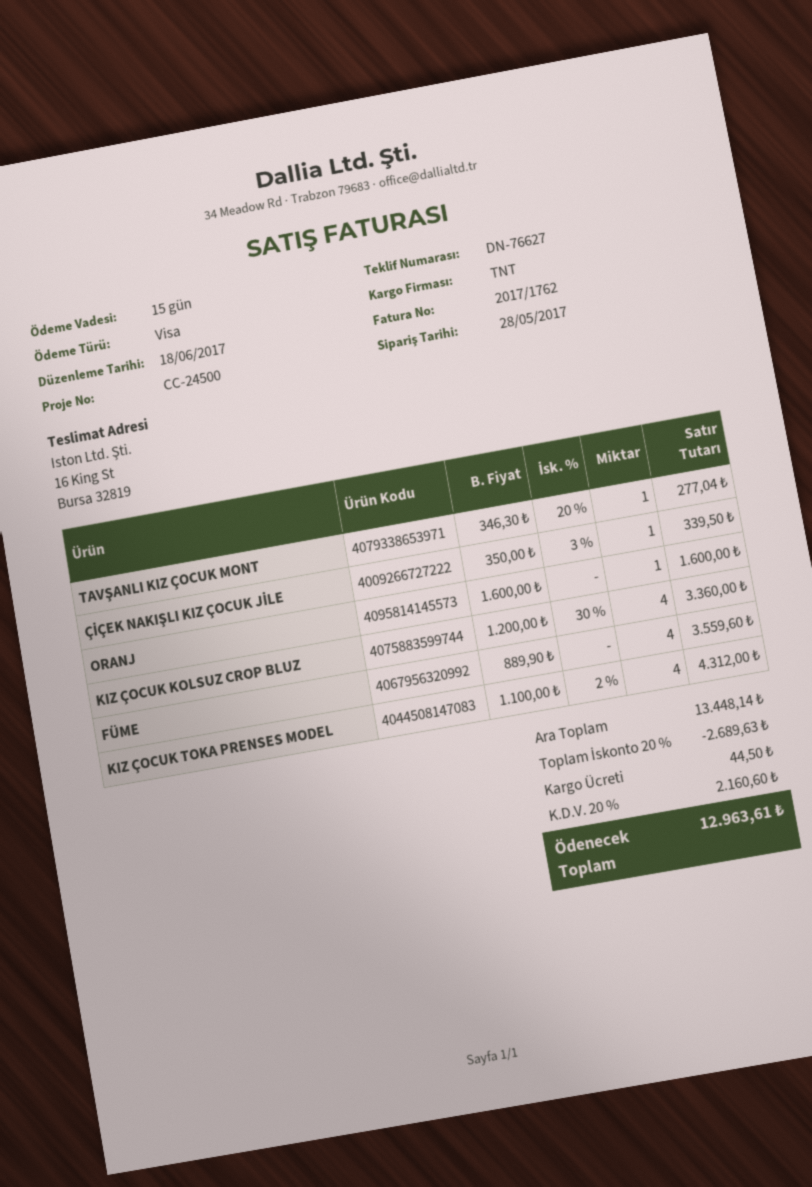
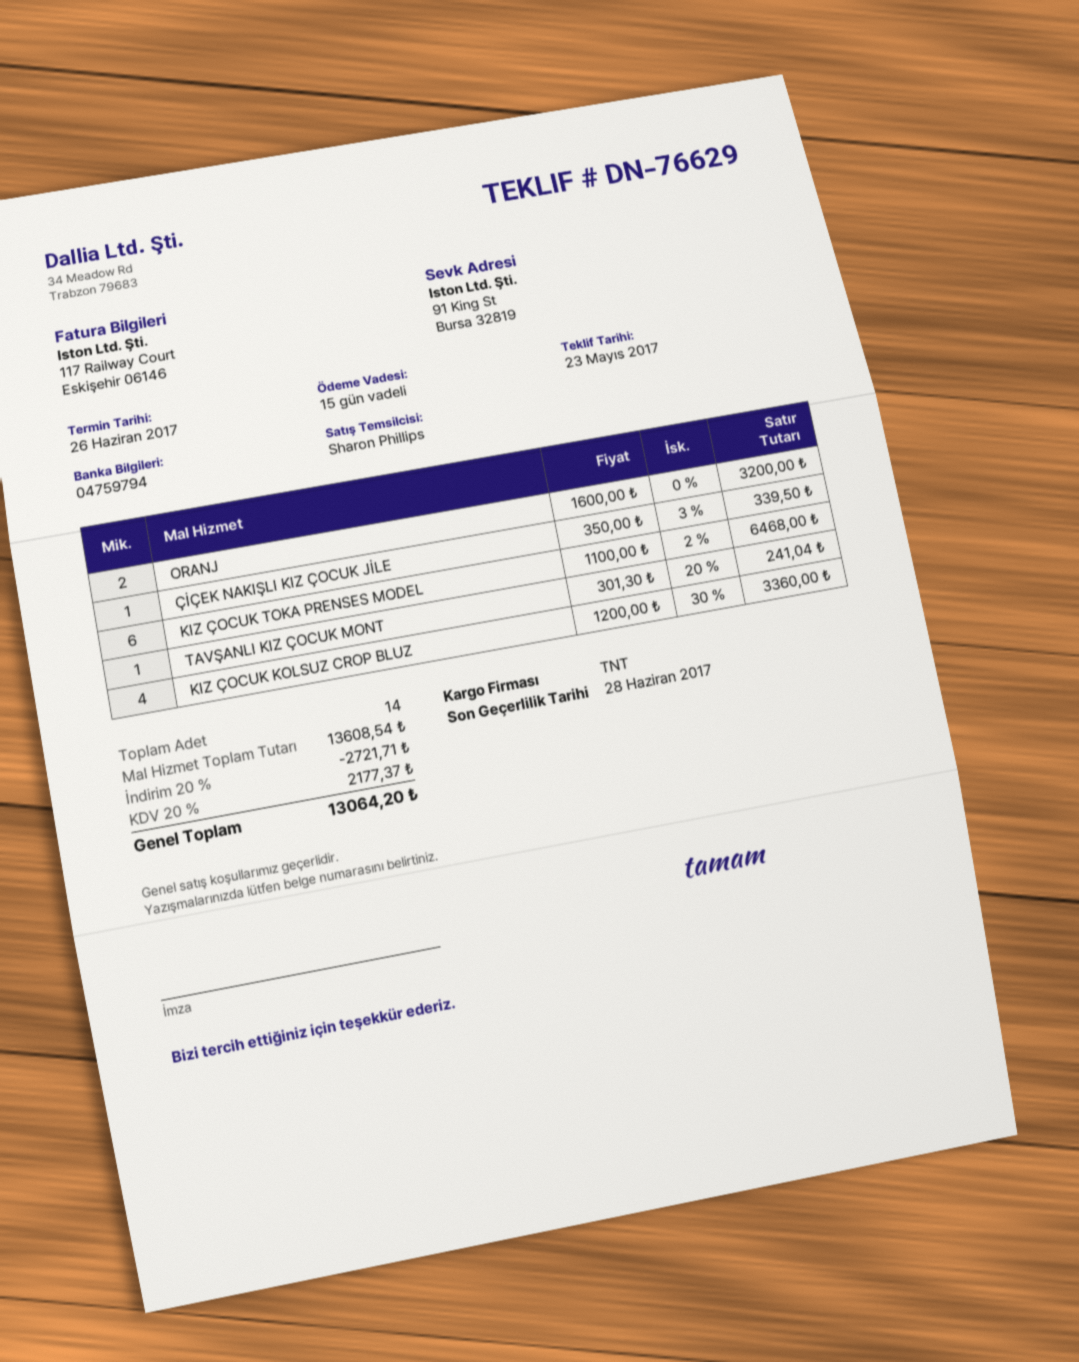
quote number: DN-76627 -> DN-76629
ship to: 16 King St, Bursa 32819 -> 91 King St, Bursa 32819
TAVŞANLI KIZ ÇOCUK MONT: 1 x 346.30 - 20% = 277.04 -> 1 x 301.30 - 20% = 241.04
ORANJ: 1 x 1600.00 = 1600.00 -> 2 x 1600.00 = 3200.00
FÜME: 4 x 889.90 = 3559.60 -> none
KIZ ÇOCUK TOKA PRENSES MODEL: 4 x 1100.00 - 2% = 4312.00 -> 6 x 1100.00 - 2% = 6468.00
subtotal: 13448.14 -> 13608.54
discount: 20% = 2689.63 -> 20% = 2721.71
shipping: 44.50 -> none
tax: 20% = 2160.60 -> 20% = 2177.37
total: 12963.61 -> 13064.20

